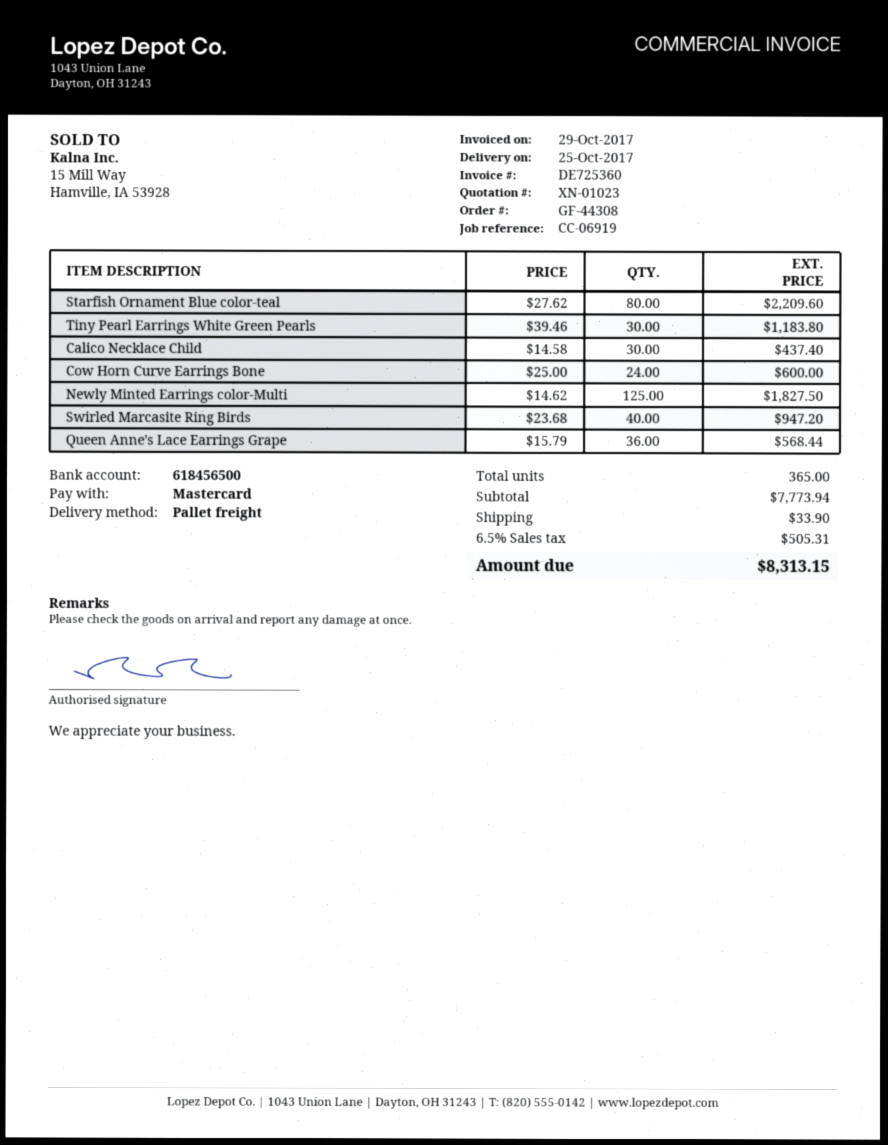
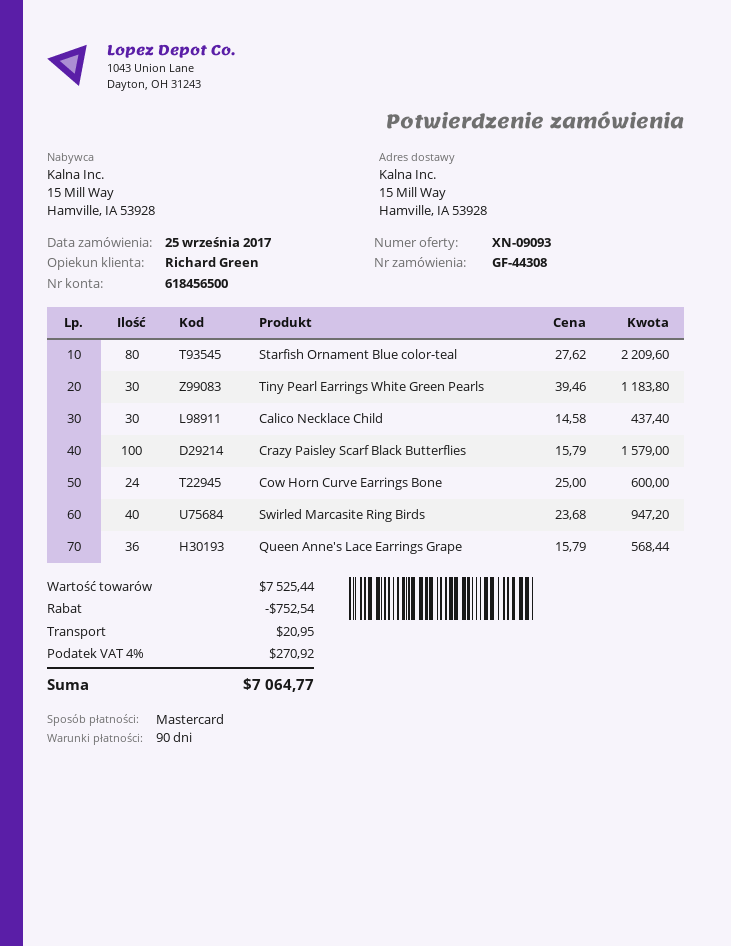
quote number: XN-01023 -> XN-09093
Newly Minted Earrings color-Multi: 125 x 14.62 = 1827.50 -> none
Crazy Paisley Scarf Black Butterflies: none -> 100 x 15.79 = 1579.00
subtotal: 7773.94 -> 7525.44
discount: none -> 752.54
shipping: 33.90 -> 20.95
tax: 6.5% = 505.31 -> 4% = 270.92
total: 8313.15 -> 7064.77

